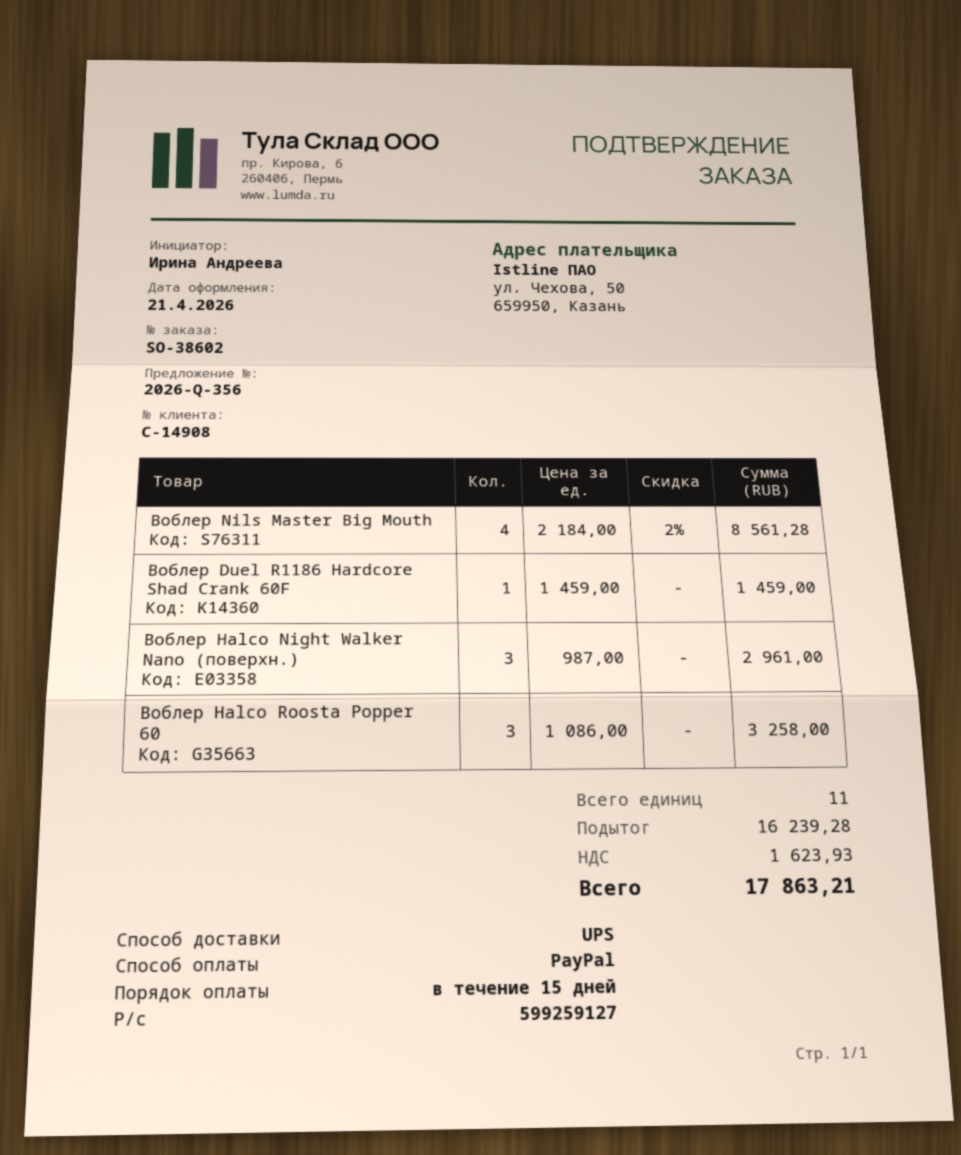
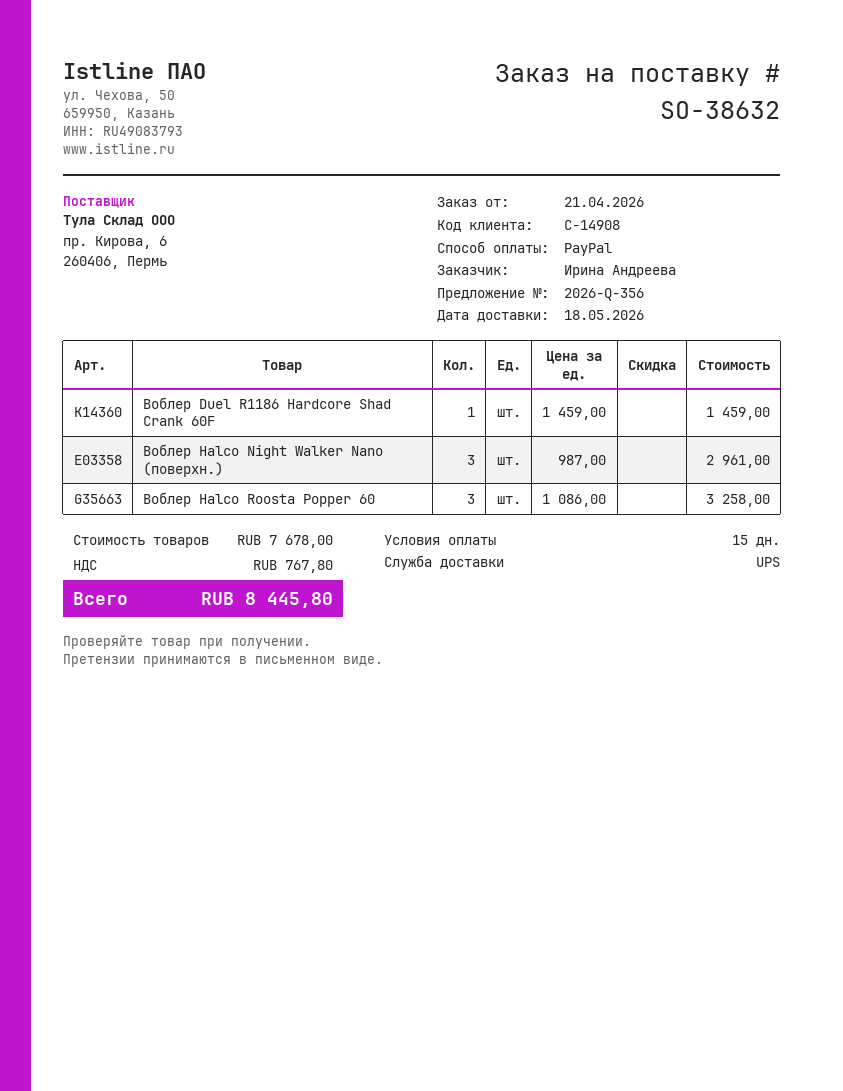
order number: SO-38602 -> SO-38632
Воблер Nils Master Big Mouth: 4 x 2184.00 - 2% = 8561.28 -> none
subtotal: 16239.28 -> 7678.00
tax: 1623.93 -> 767.80
total: 17863.21 -> 8445.80

